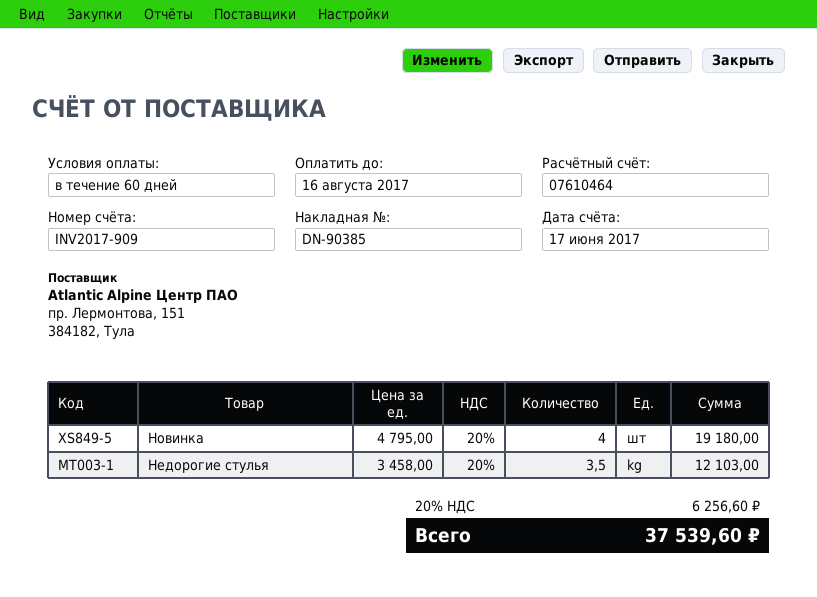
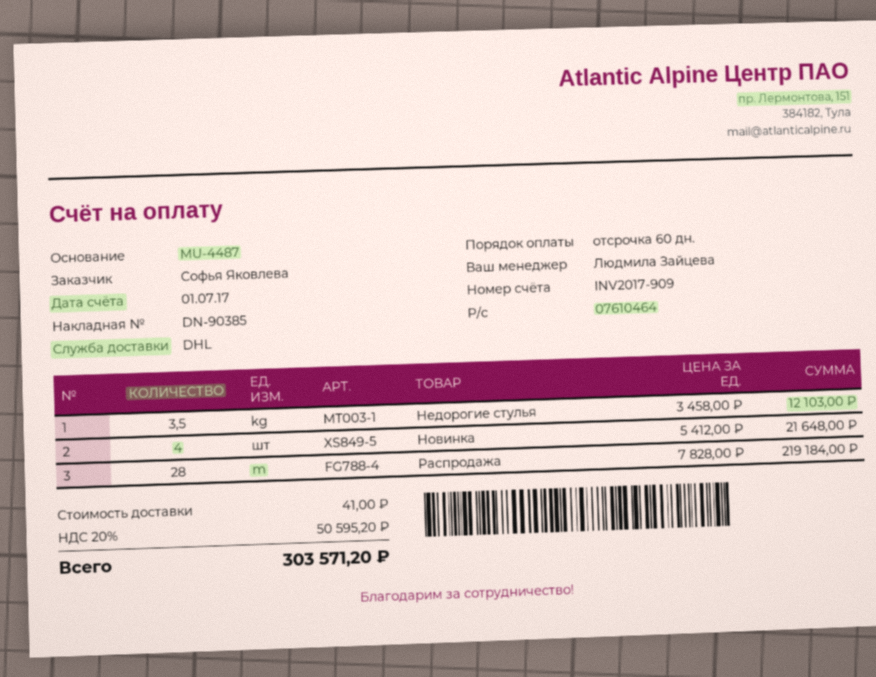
invoice date: 2017-06-17 -> 2017-07-01
Новинка: 4 x 4795.00 = 19180.00 -> 4 x 5412.00 = 21648.00
Распродажа: none -> 28 x 7828.00 = 219184.00
shipping: none -> 41.00
tax: 20% = 6256.60 -> 20% = 50595.20
total: 37539.60 -> 303571.20

